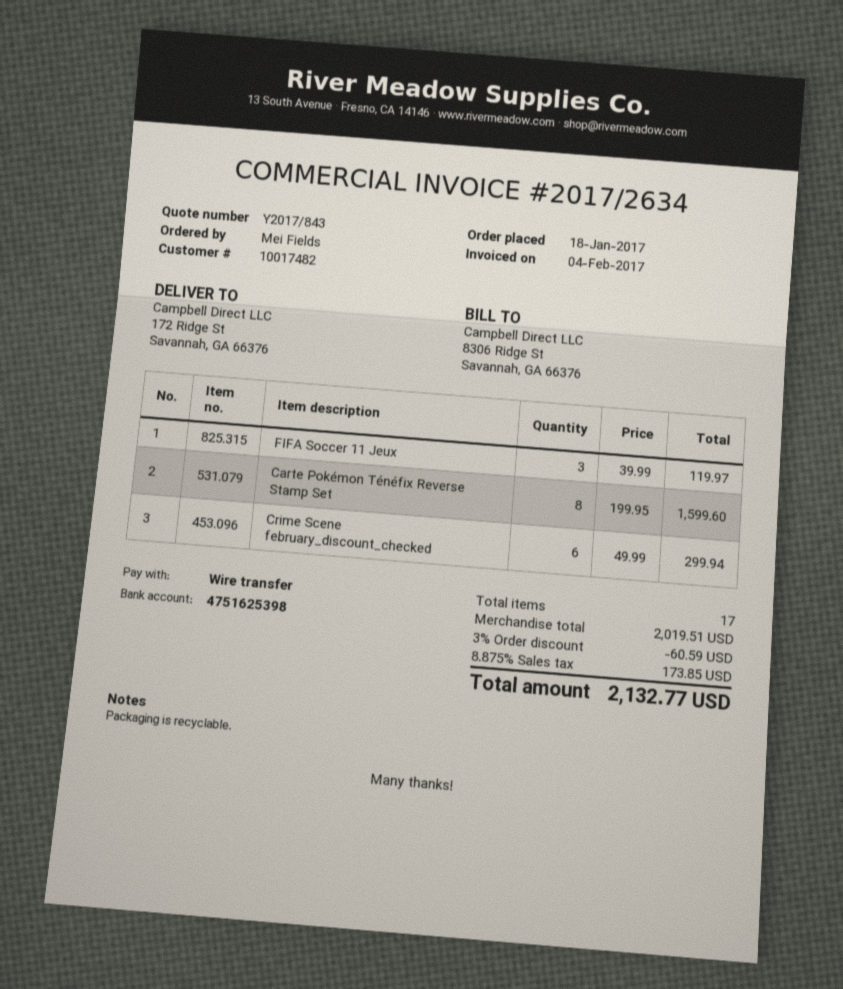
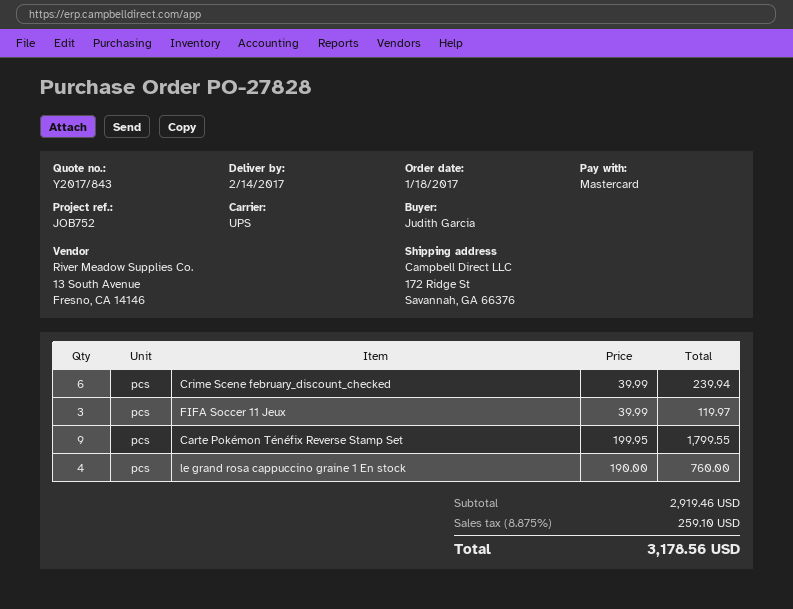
ordered by: Mei Fields -> Judith Garcia
payment method: bank transfer -> Mastercard
Carte Pokémon Ténéfix Reverse Stamp Set: 8 x 199.95 = 1599.60 -> 9 x 199.95 = 1799.55
Crime Scene february_discount_checked: 6 x 49.99 = 299.94 -> 6 x 39.99 = 239.94
le grand rosa cappuccino graine 1 En stock: none -> 4 x 190.00 = 760.00
subtotal: 2019.51 -> 2919.46
discount: 3% = 60.59 -> none
tax: 8.875% = 173.85 -> 8.875% = 259.10
total: 2132.77 -> 3178.56

